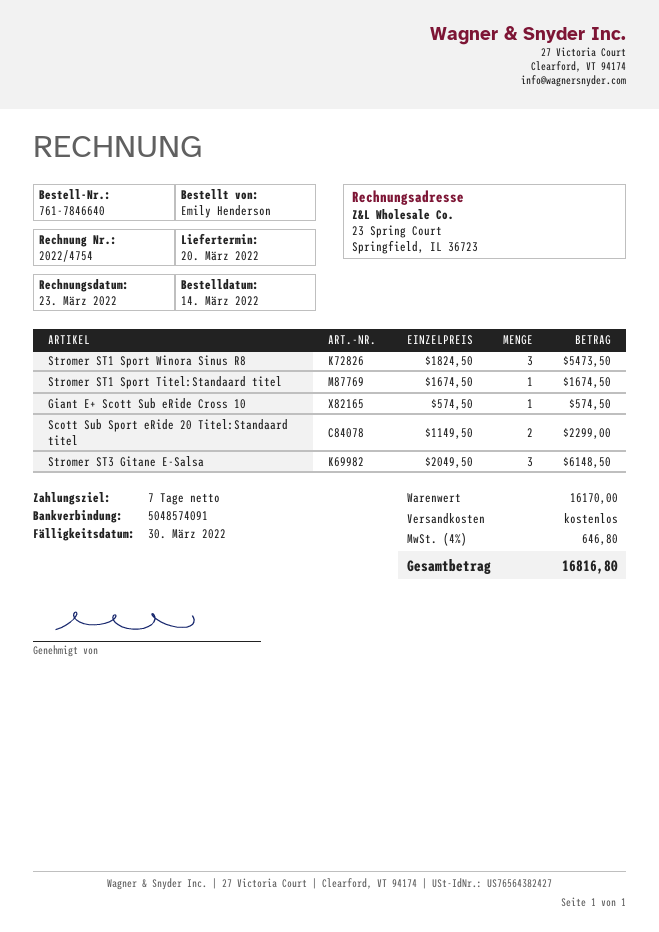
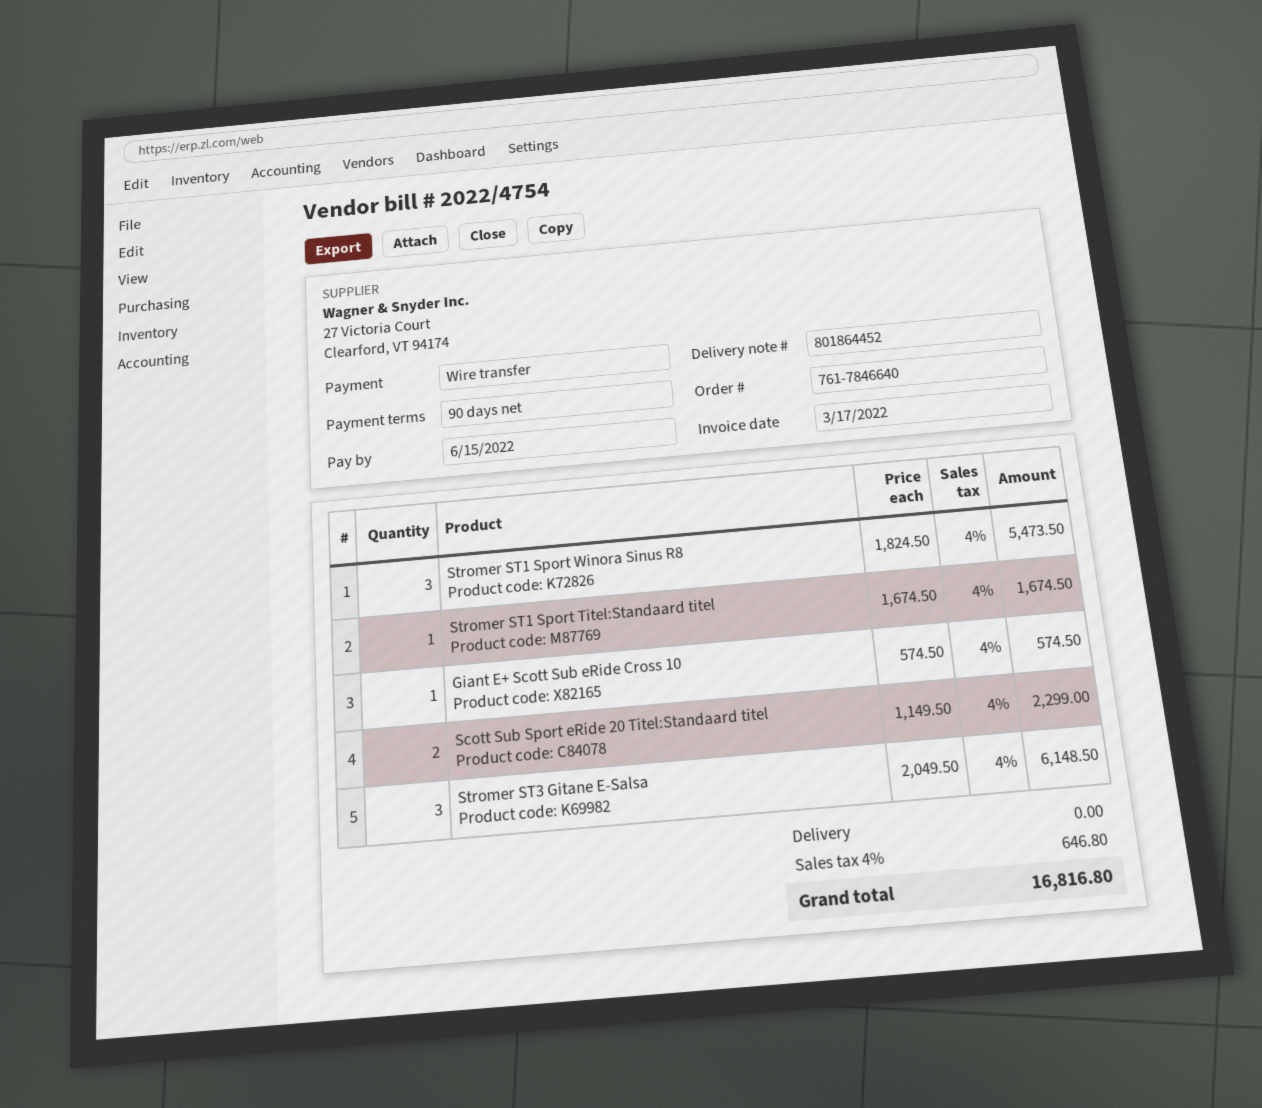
invoice date: 2022-03-23 -> 2022-03-17
payment terms: 7 days -> 90 days
due date: 2022-03-30 -> 2022-06-15

